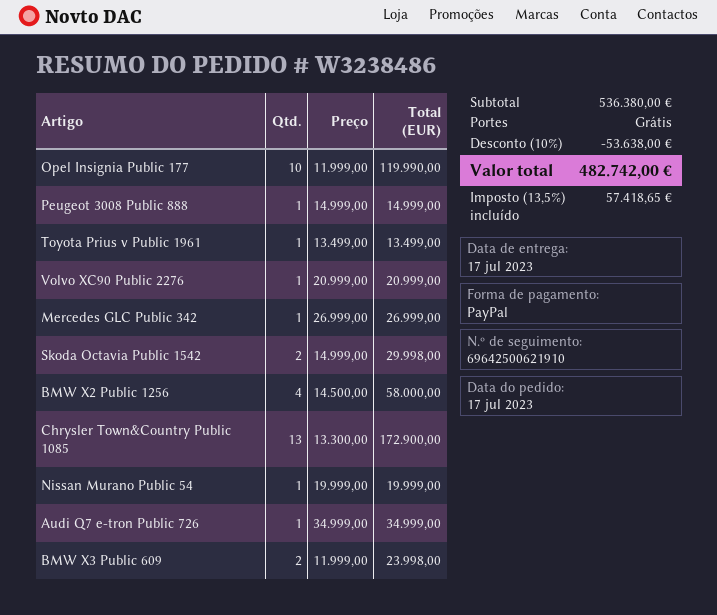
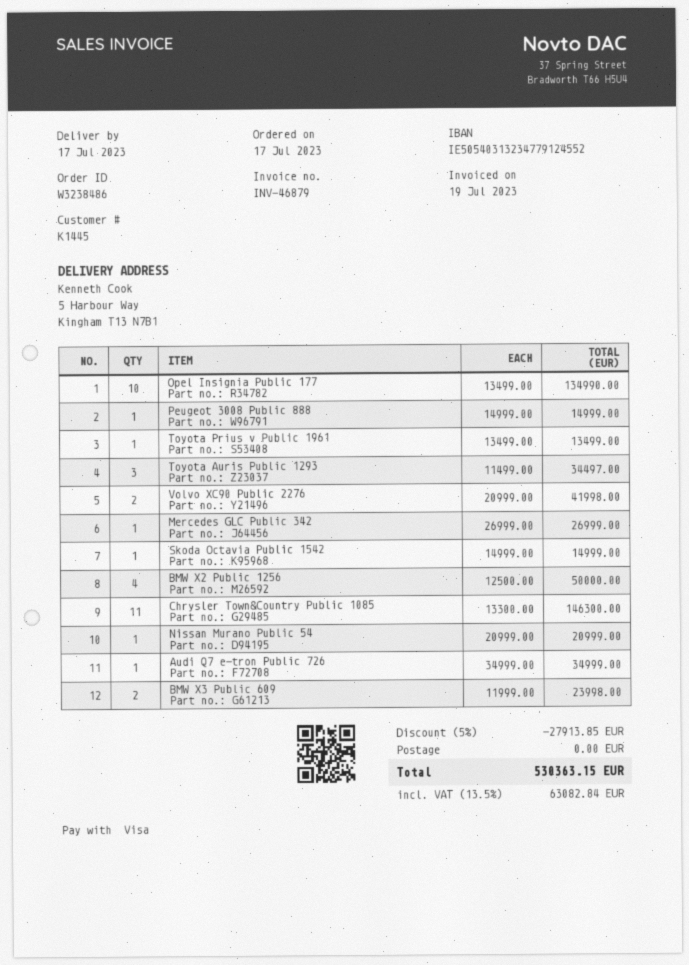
payment method: PayPal -> Visa
Opel Insignia Public 177: 10 x 11999.00 = 119990.00 -> 10 x 13499.00 = 134990.00
Volvo XC90 Public 2276: 1 x 20999.00 = 20999.00 -> 2 x 20999.00 = 41998.00
Skoda Octavia Public 1542: 2 x 14999.00 = 29998.00 -> 1 x 14999.00 = 14999.00
BMW X2 Public 1256: 4 x 14500.00 = 58000.00 -> 4 x 12500.00 = 50000.00
Chrysler Town&Country Public 1085: 13 x 13300.00 = 172900.00 -> 11 x 13300.00 = 146300.00
Nissan Murano Public 54: 1 x 19999.00 = 19999.00 -> 1 x 20999.00 = 20999.00
Toyota Auris Public 1293: none -> 3 x 11499.00 = 34497.00
discount: 10% = 53638.00 -> 5% = 27913.85
tax: 13.5% = 57418.65 -> 13.5% = 63082.84
total: 482742.00 -> 530363.15

